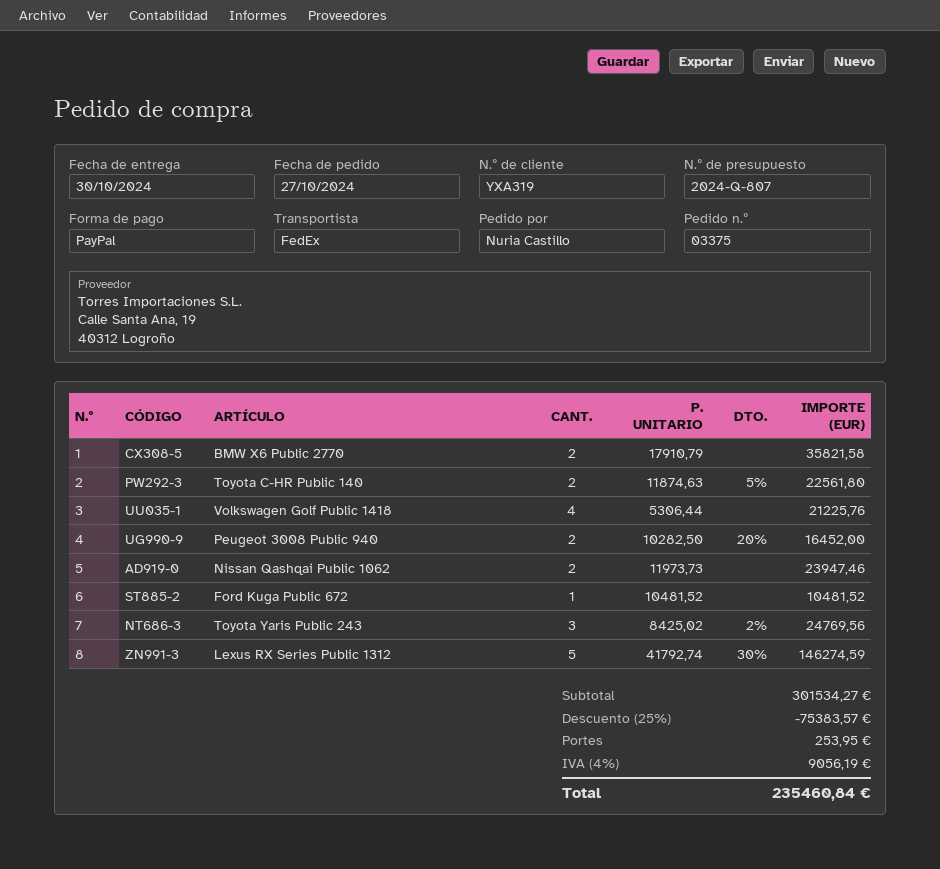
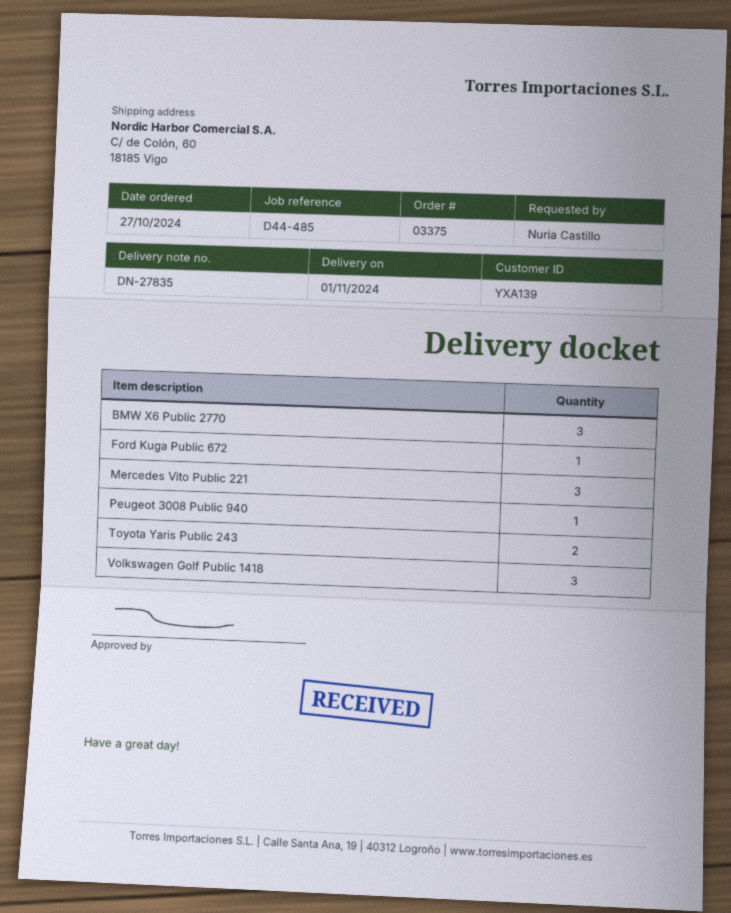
delivery date: 2024-10-30 -> 2024-11-01
customer number: YXA319 -> YXA139
BMW X6 Public 2770: 2 -> 3
Toyota C-HR Public 140: 2 -> none
Volkswagen Golf Public 1418: 4 -> 3
Peugeot 3008 Public 940: 2 -> 1
Nissan Qashqai Public 1062: 2 -> none
Toyota Yaris Public 243: 3 -> 2
Lexus RX Series Public 1312: 5 -> none
Mercedes Vito Public 221: none -> 3

